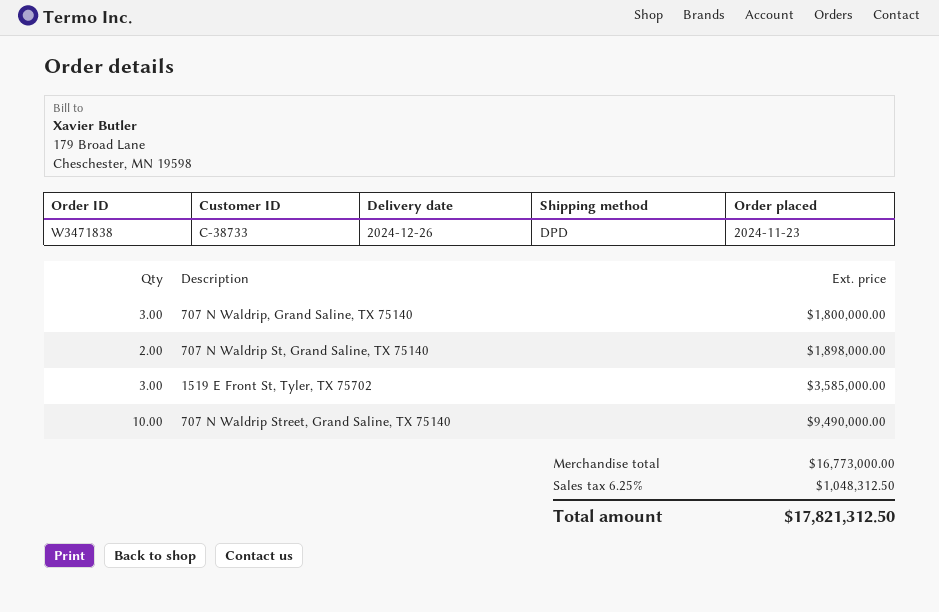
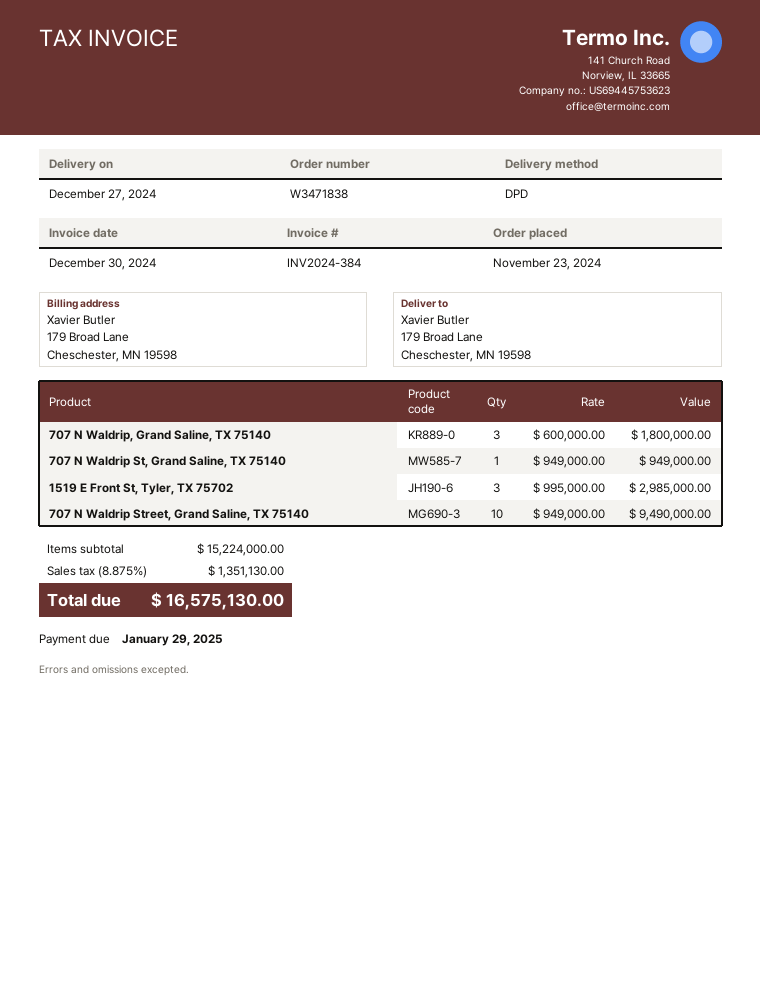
delivery date: 2024-12-26 -> 2024-12-27
707 N Waldrip St, Grand Saline, TX 75140: 2 for 1898000.00 -> 1 for 949000.00
1519 E Front St, Tyler, TX 75702: 3 for 3585000.00 -> 3 for 2985000.00
subtotal: 16773000.00 -> 15224000.00
tax: 6.25% = 1048312.50 -> 8.875% = 1351130.00
total: 17821312.50 -> 16575130.00

